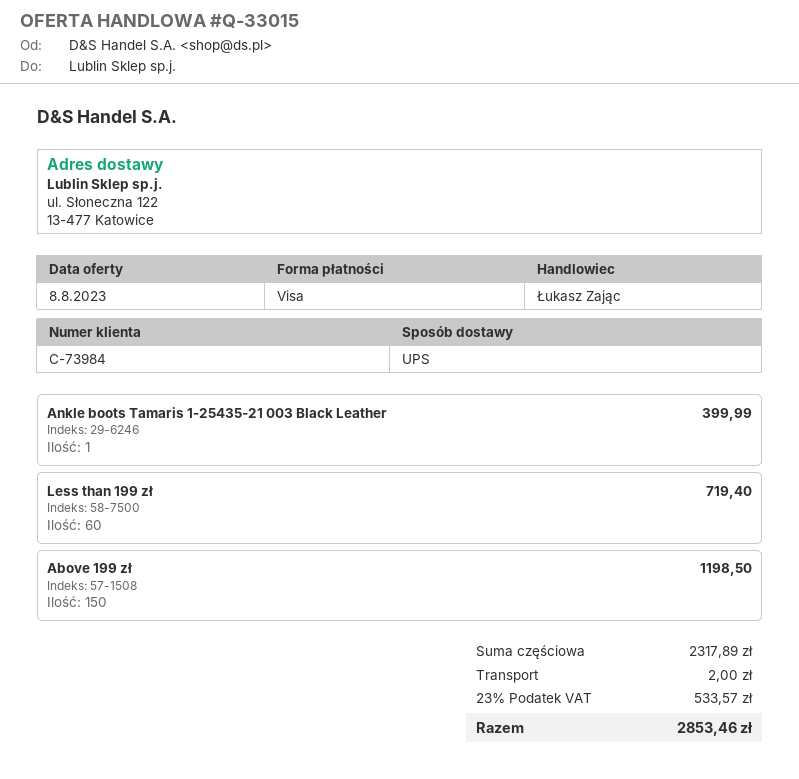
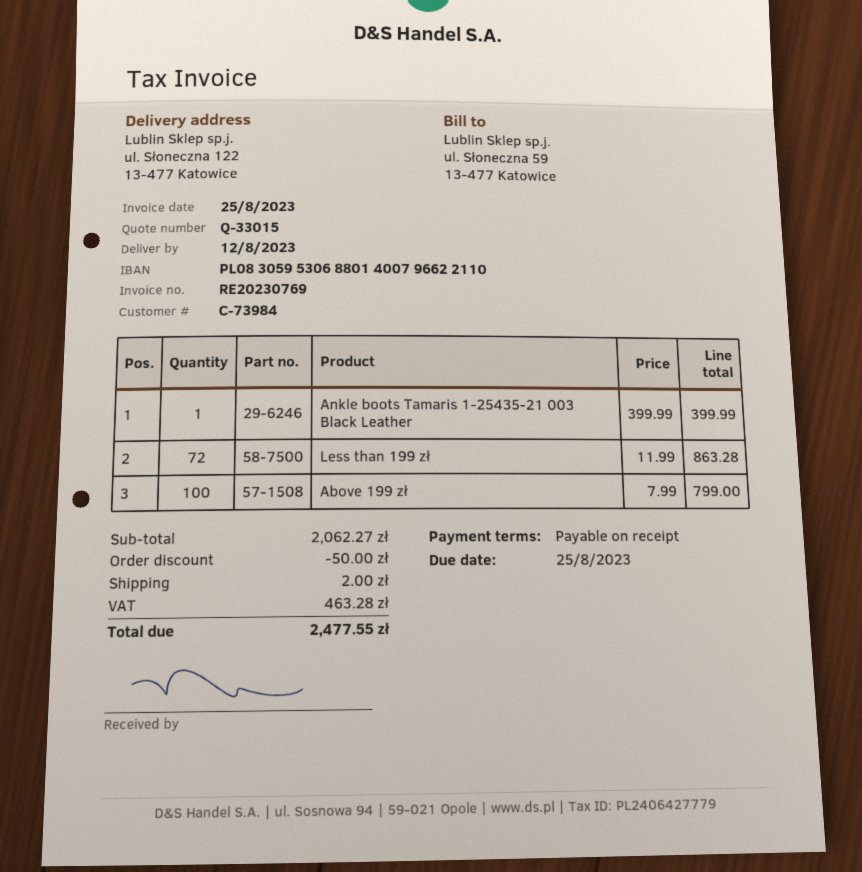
Less than 199 zł: 60 for 719.40 -> 72 for 863.28
Above 199 zł: 150 for 1198.50 -> 100 for 799.00
subtotal: 2317.89 -> 2062.27
discount: none -> 50.00
tax: 533.57 -> 463.28
total: 2853.46 -> 2477.55

